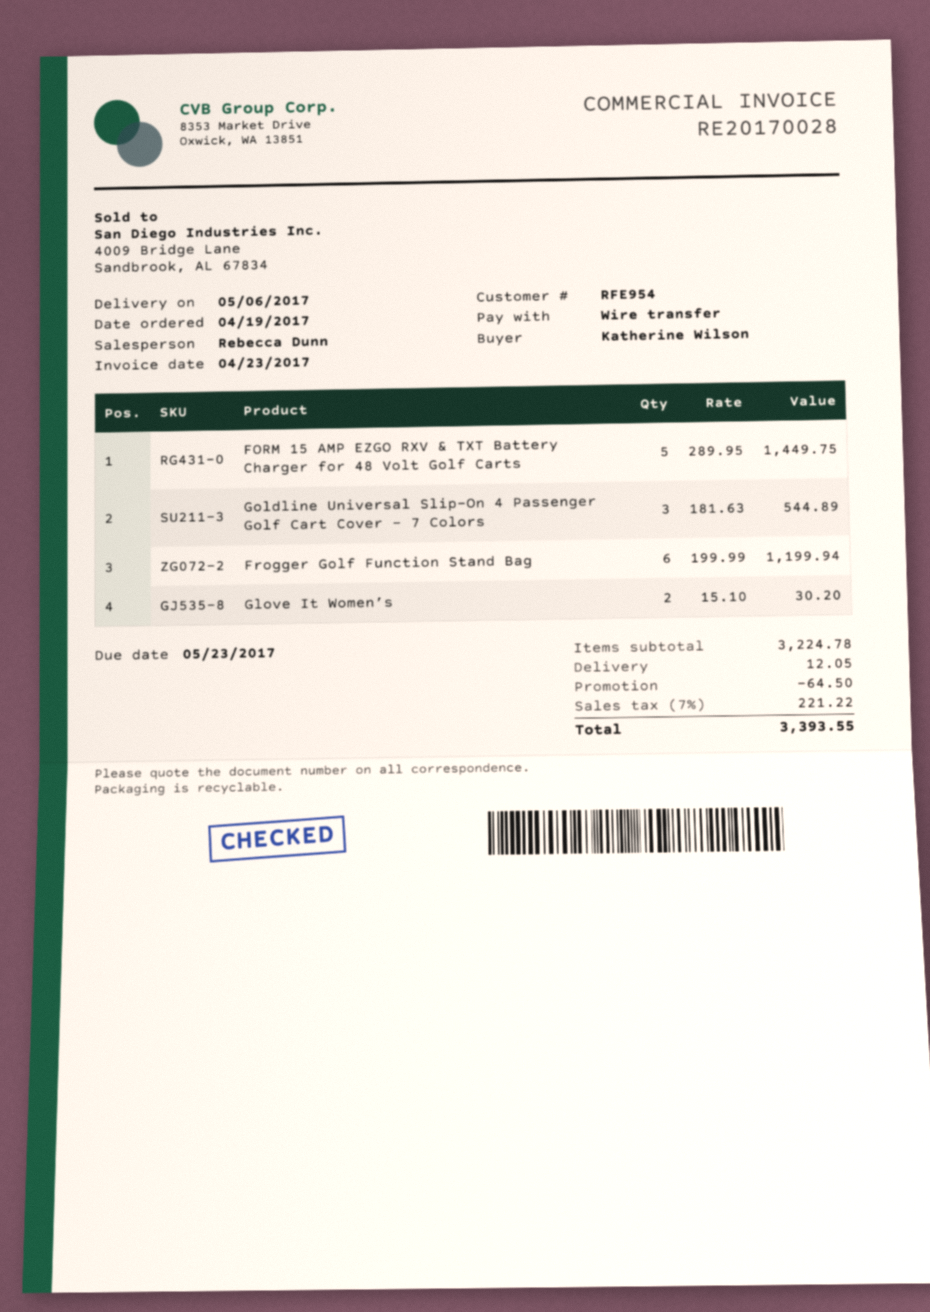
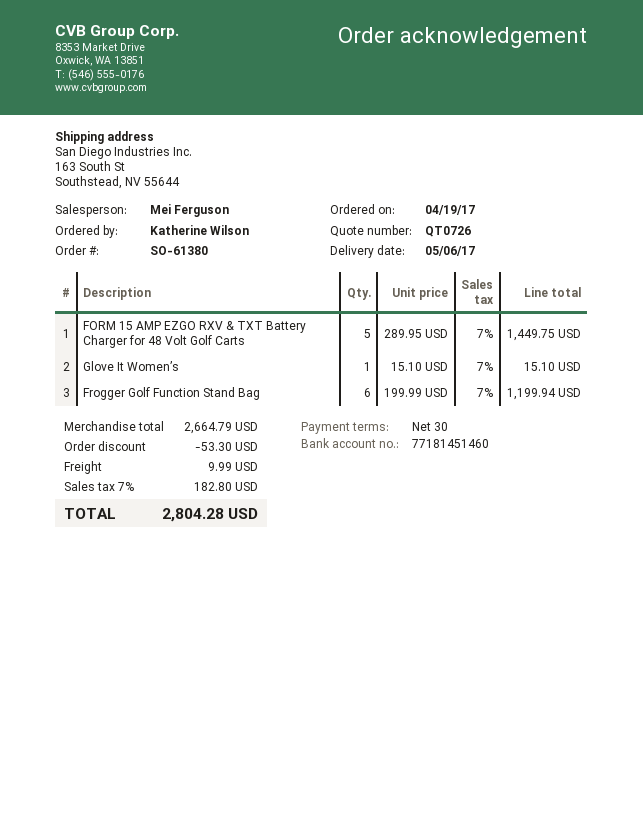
sales rep: Rebecca Dunn -> Mei Ferguson
Goldline Universal Slip-On 4 Passenger Golf Cart Cover – 7 Colors: 3 x 181.63 = 544.89 -> none
Glove It Women’s: 2 x 15.10 = 30.20 -> 1 x 15.10 = 15.10
subtotal: 3224.78 -> 2664.79
discount: 64.50 -> 53.30
shipping: 12.05 -> 9.99
tax: 7% = 221.22 -> 7% = 182.80
total: 3393.55 -> 2804.28

